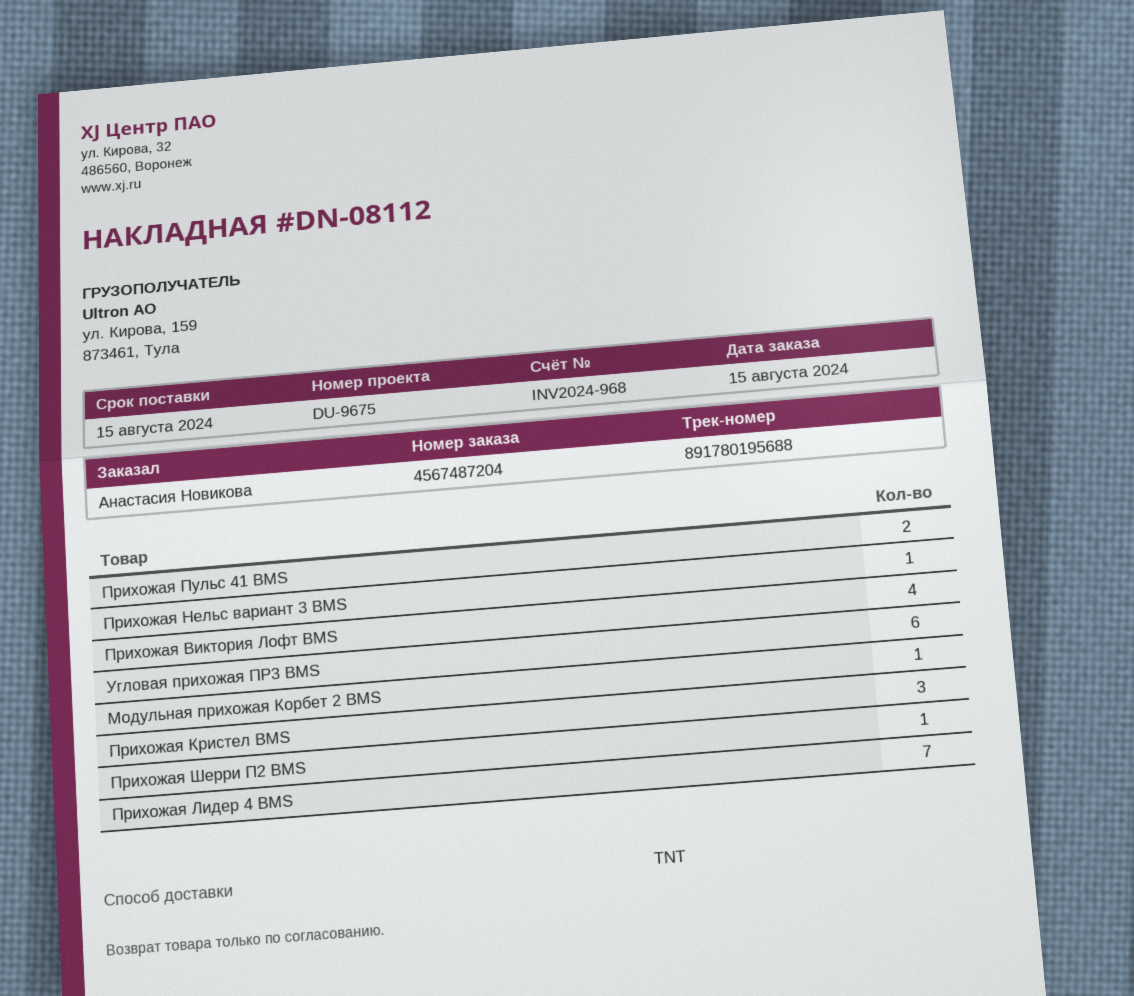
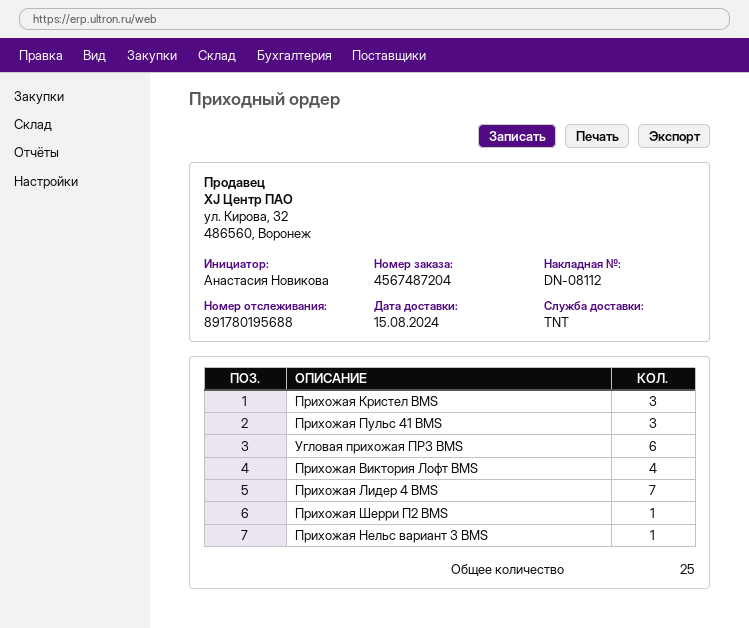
Прихожая Пульс 41 BMS: 2 -> 3
Модульная прихожая Корбет 2 BMS: 1 -> none

